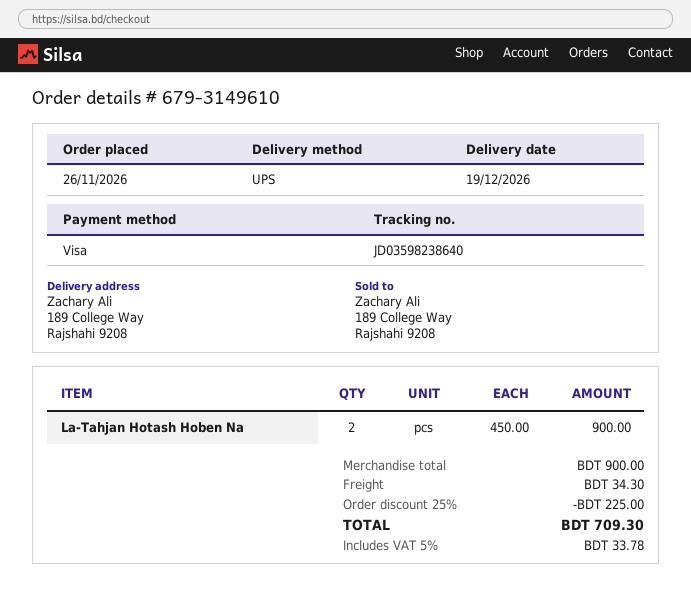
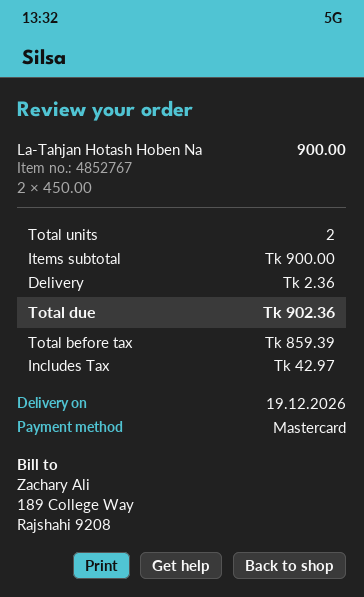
payment method: Visa -> Mastercard
discount: 25% = 225.00 -> none
shipping: 34.30 -> 2.36
tax: 33.78 -> 42.97
total: 709.30 -> 902.36

